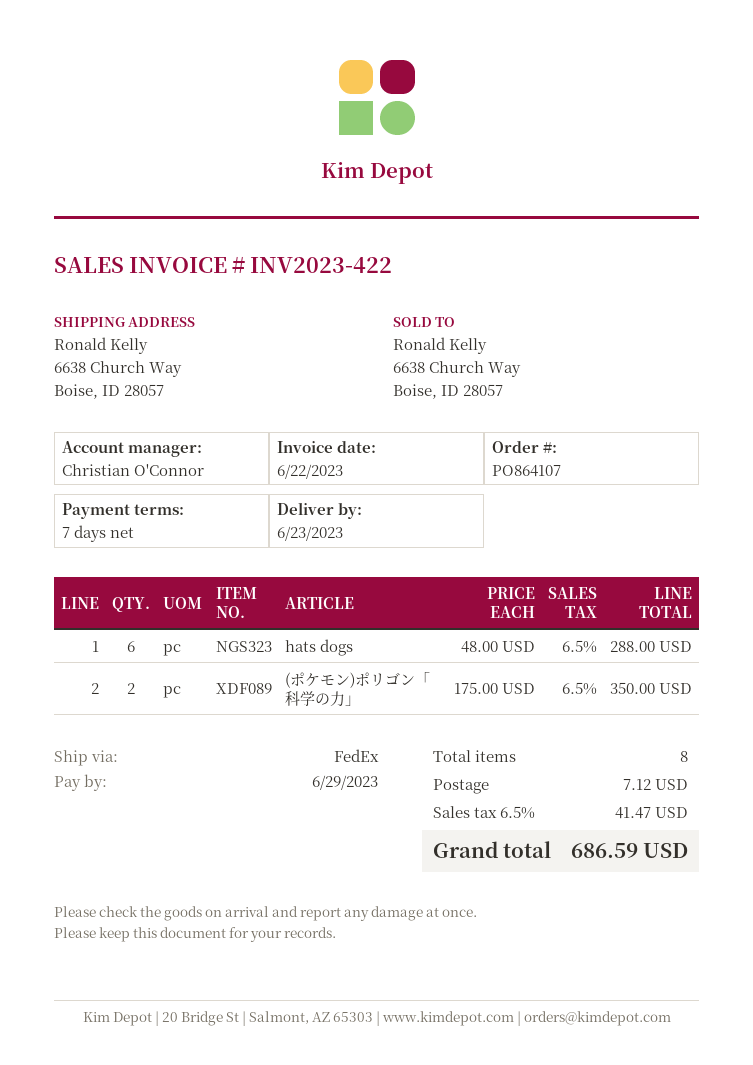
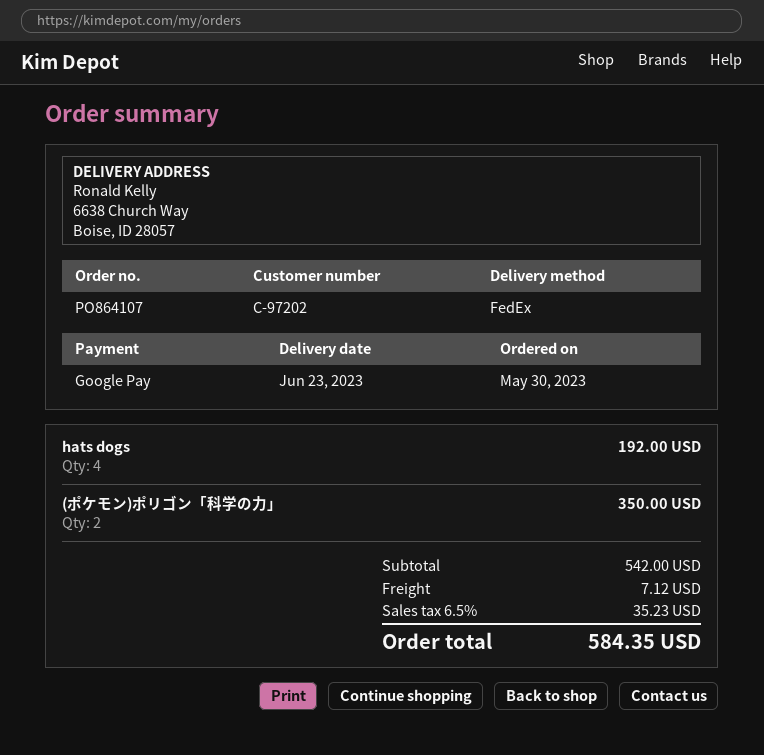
hats dogs: 6 for 288.00 -> 4 for 192.00
tax: 6.5% = 41.47 -> 6.5% = 35.23
total: 686.59 -> 584.35

